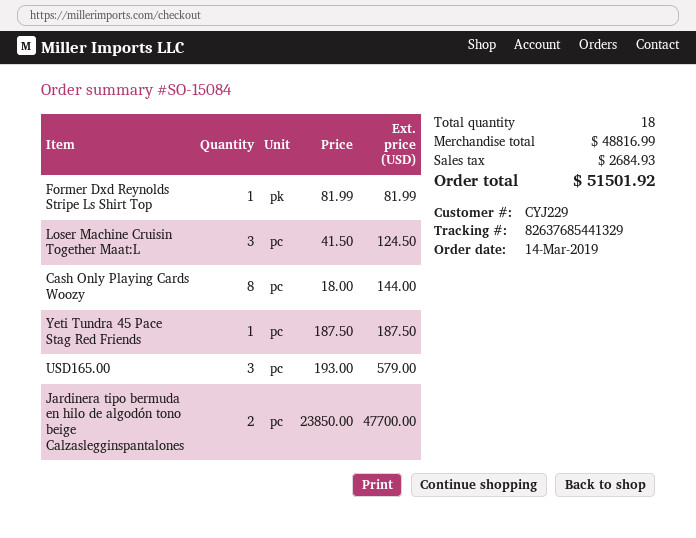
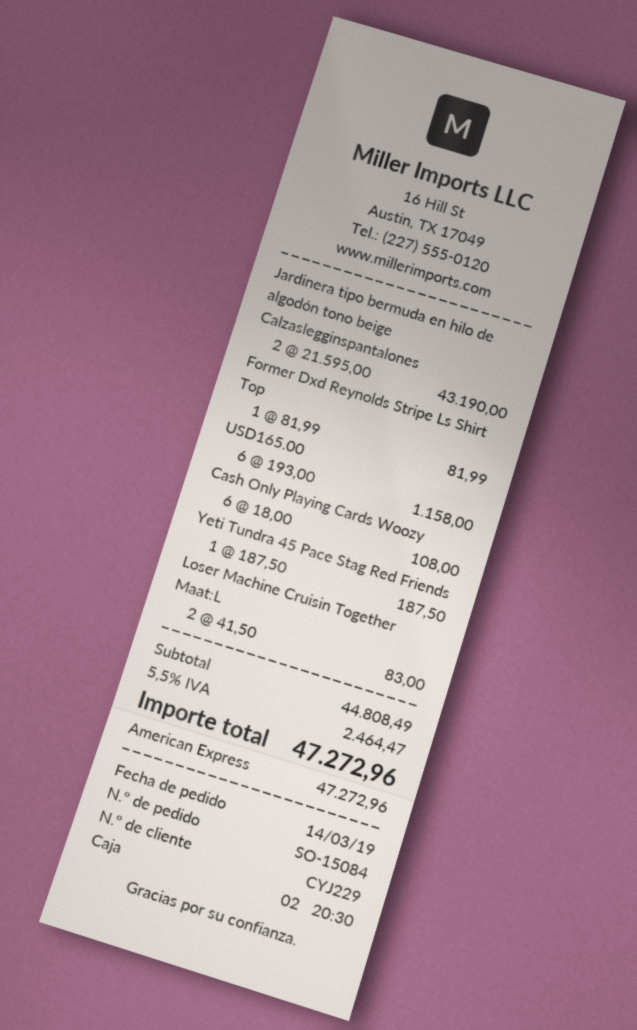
Loser Machine Cruisin Together Maat:L: 3 x 41.50 = 124.50 -> 2 x 41.50 = 83.00
Cash Only Playing Cards Woozy: 8 x 18.00 = 144.00 -> 6 x 18.00 = 108.00
USD165.00: 3 x 193.00 = 579.00 -> 6 x 193.00 = 1158.00
Jardinera tipo bermuda en hilo de algodón tono beige Calzaslegginspantalones: 2 x 23850.00 = 47700.00 -> 2 x 21595.00 = 43190.00
subtotal: 48816.99 -> 44808.49
tax: 2684.93 -> 2464.47
total: 51501.92 -> 47272.96

